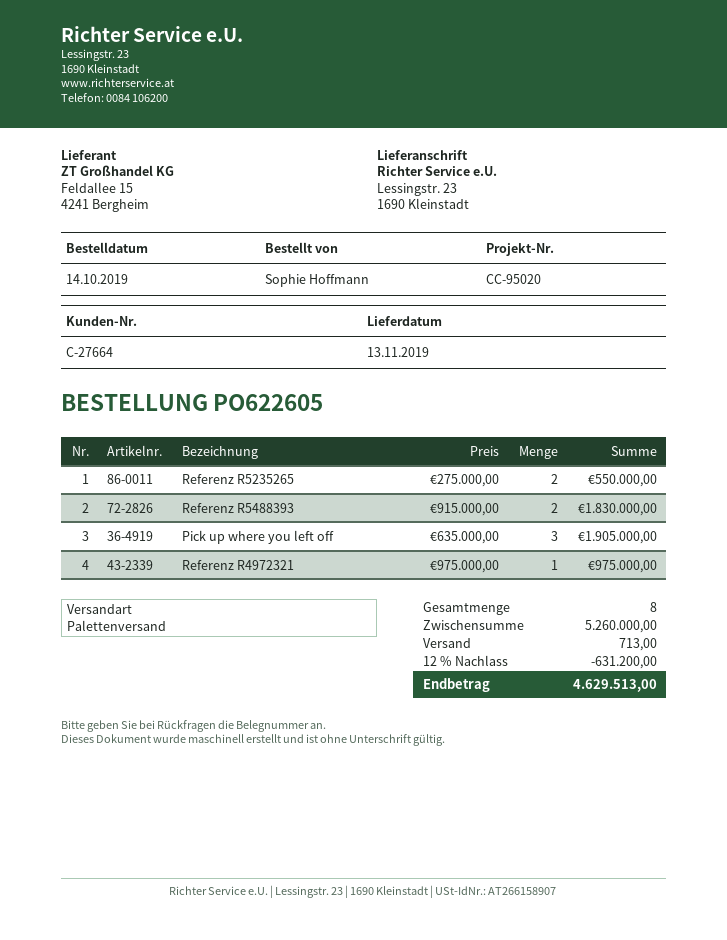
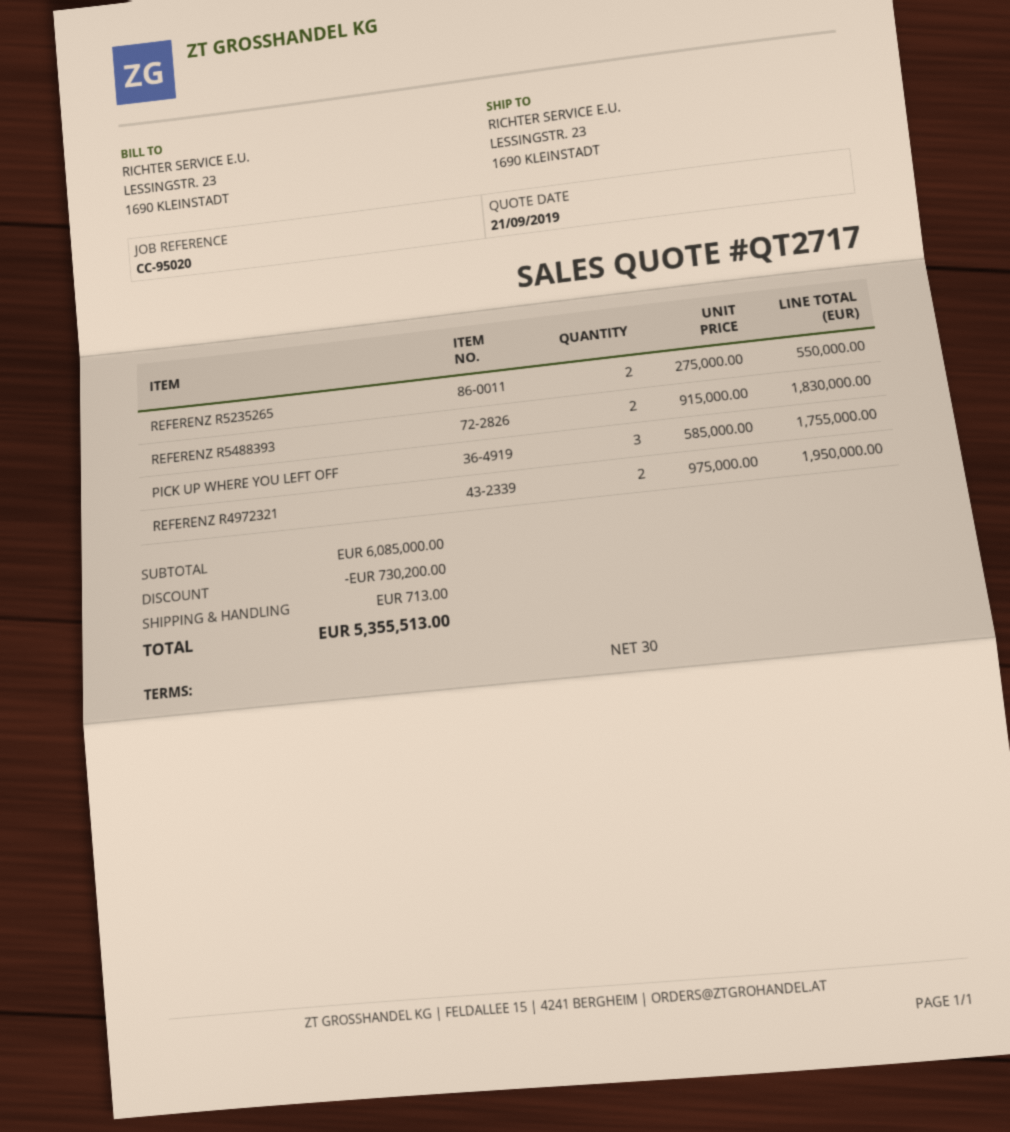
Pick up where you left off: 3 x 635000.00 = 1905000.00 -> 3 x 585000.00 = 1755000.00
Referenz R4972321: 1 x 975000.00 = 975000.00 -> 2 x 975000.00 = 1950000.00
subtotal: 5260000.00 -> 6085000.00
discount: 631200.00 -> 730200.00
total: 4629513.00 -> 5355513.00

